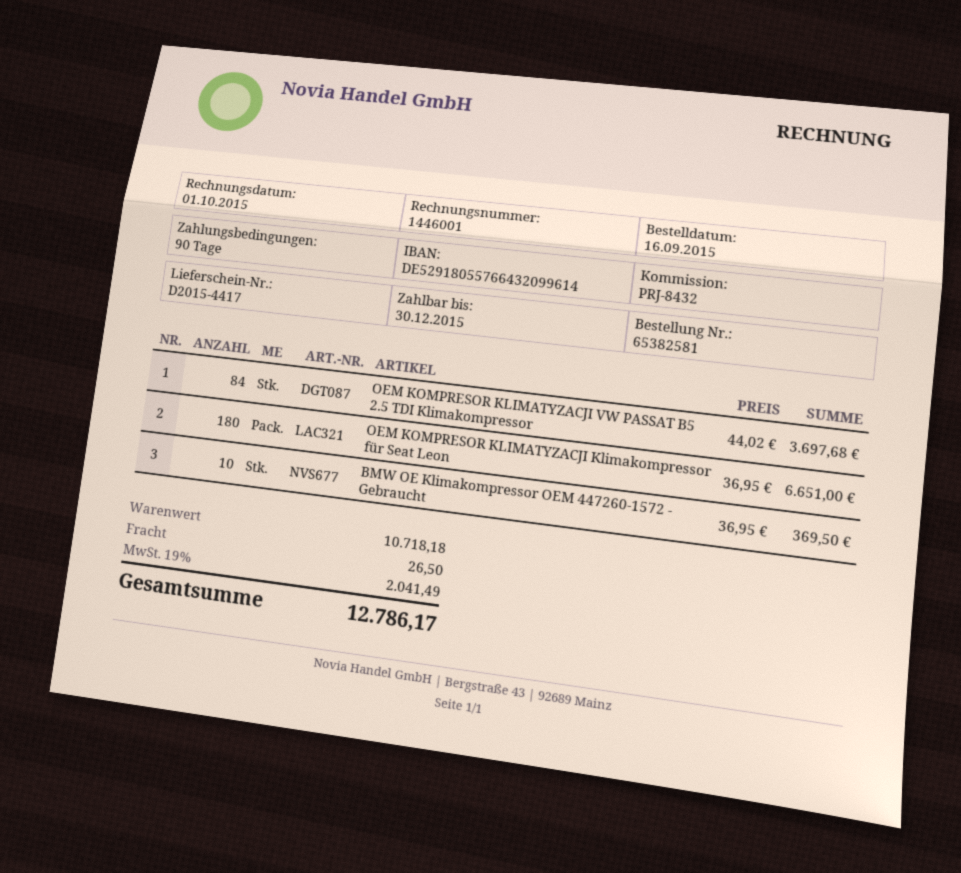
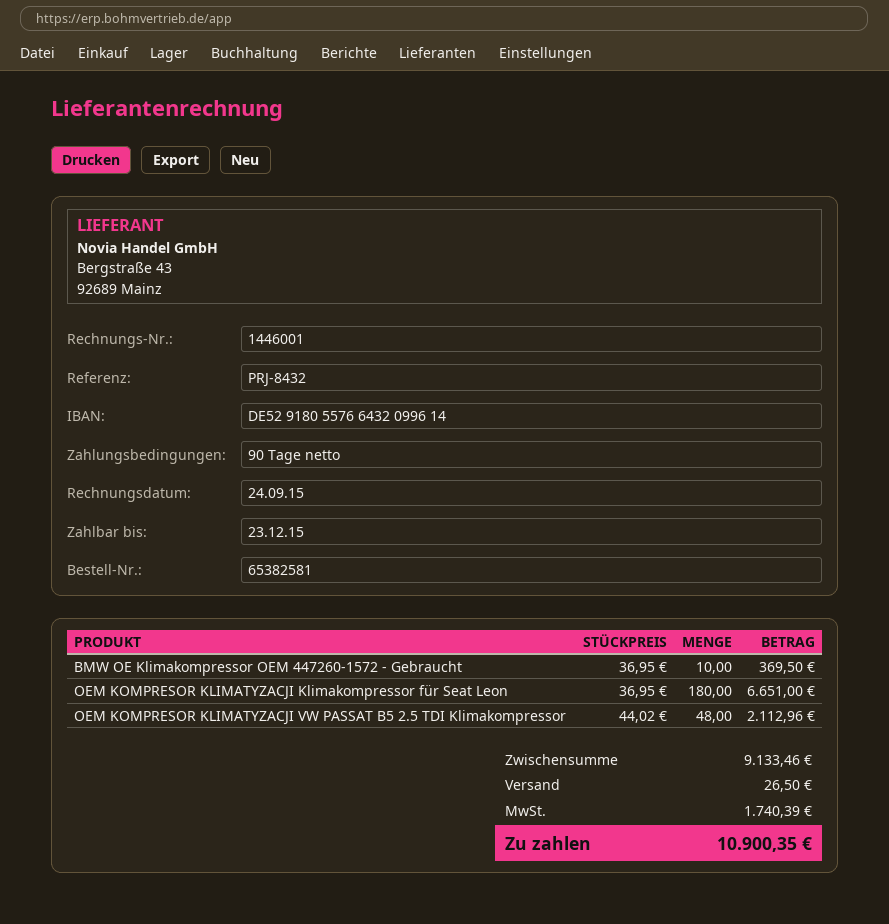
invoice date: 2015-10-01 -> 2015-09-24
due date: 2015-12-30 -> 2015-12-23
OEM KOMPRESOR KLIMATYZACJI VW PASSAT B5 2.5 TDI Klimakompressor: 84 x 44.02 = 3697.68 -> 48 x 44.02 = 2112.96
subtotal: 10718.18 -> 9133.46
tax: 2041.49 -> 1740.39
total: 12786.17 -> 10900.35

